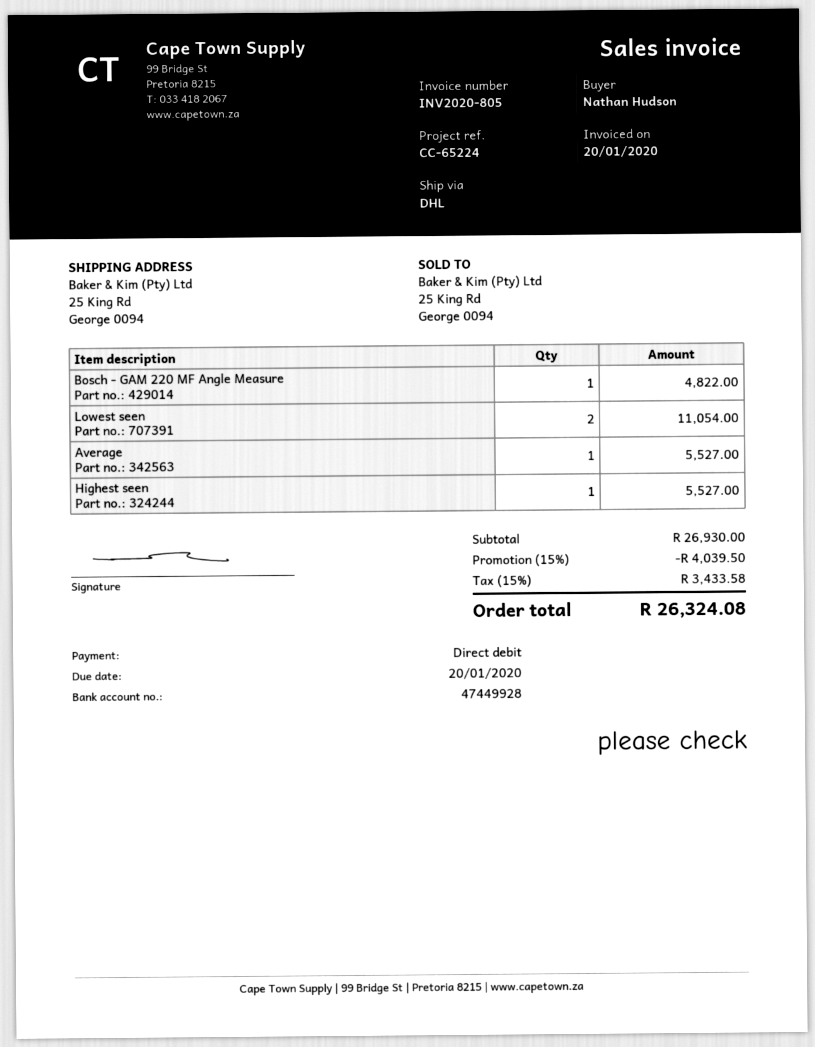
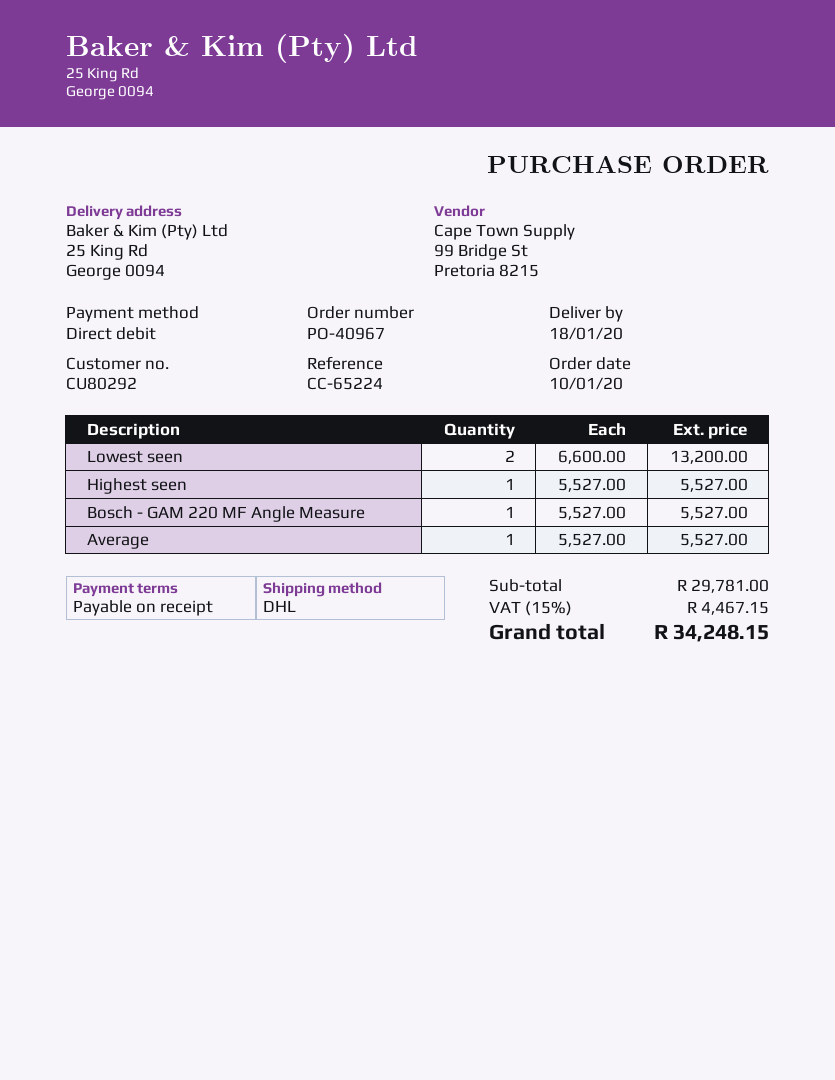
Bosch - GAM 220 MF Angle Measure: 1 for 4822.00 -> 1 for 5527.00
Lowest seen: 2 for 11054.00 -> 2 for 13200.00
subtotal: 26930.00 -> 29781.00
discount: 15% = 4039.50 -> none
tax: 15% = 3433.58 -> 15% = 4467.15
total: 26324.08 -> 34248.15

